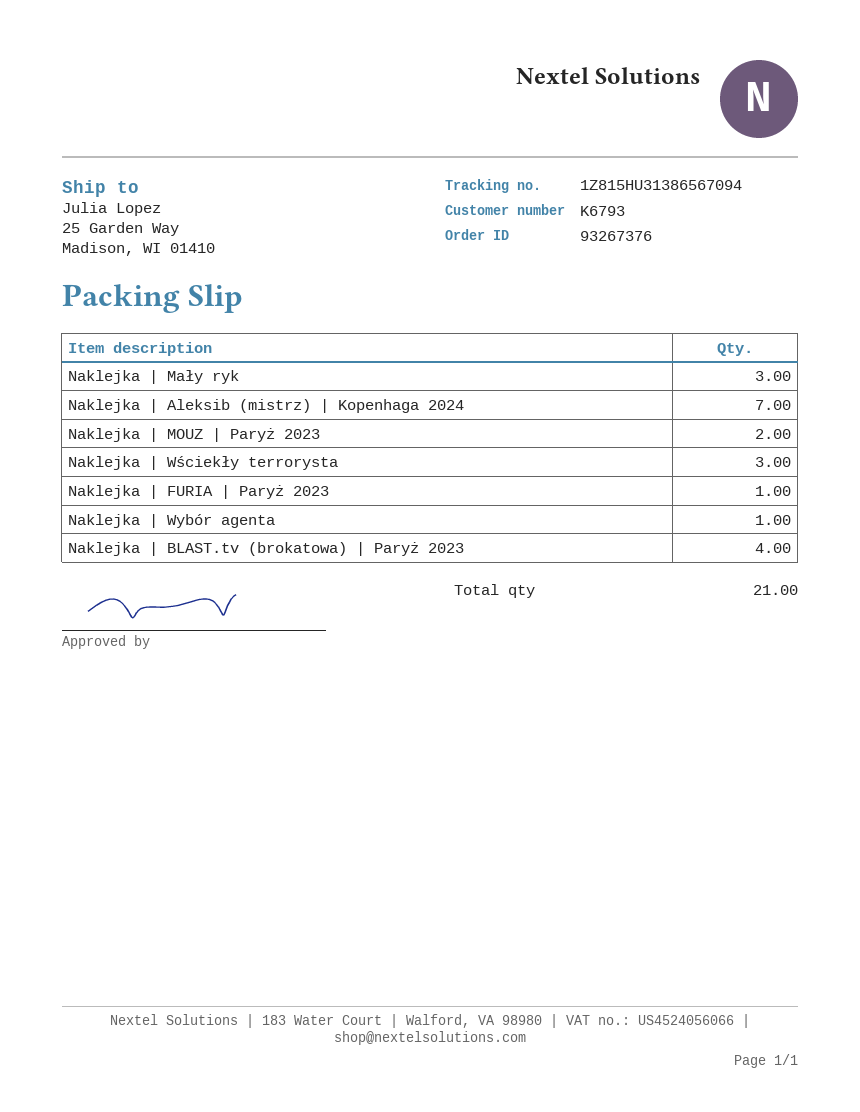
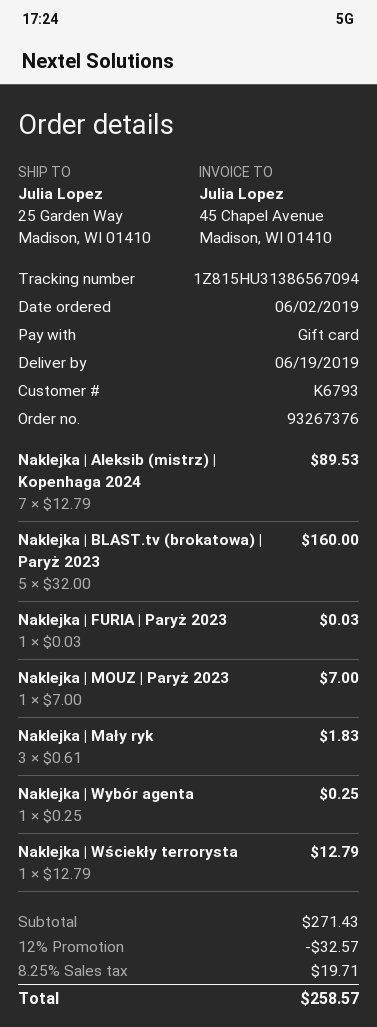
Naklejka | MOUZ | Paryż 2023: 2 -> 1
Naklejka | Wściekły terrorysta: 3 -> 1
Naklejka | BLAST.tv (brokatowa) | Paryż 2023: 4 -> 5

